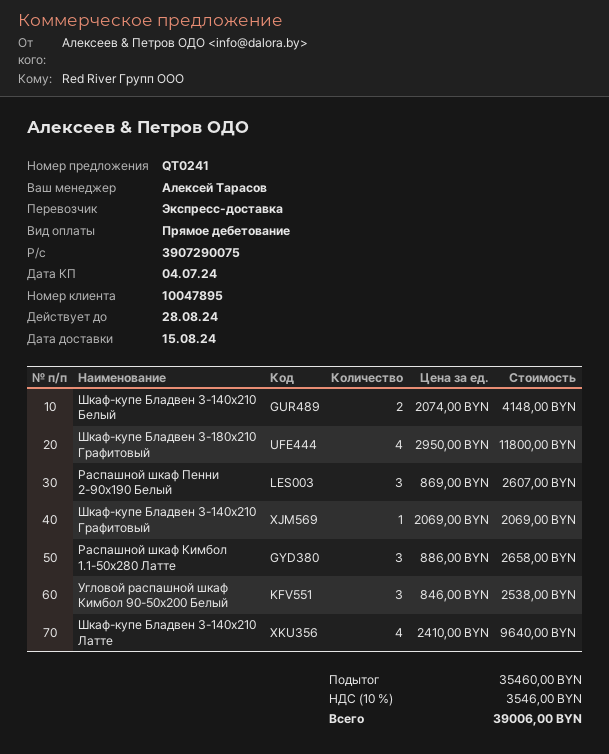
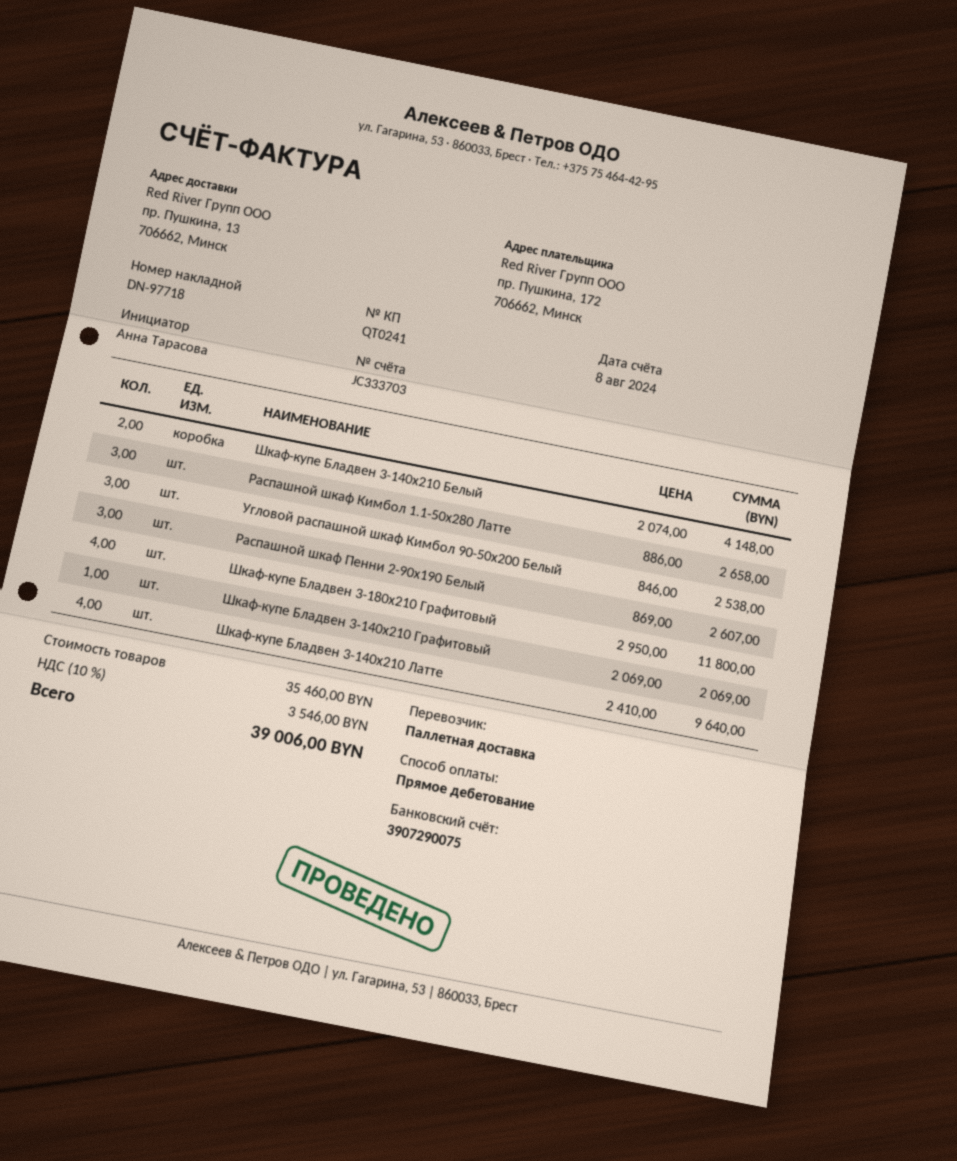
shipping method: express -> pallet freight

